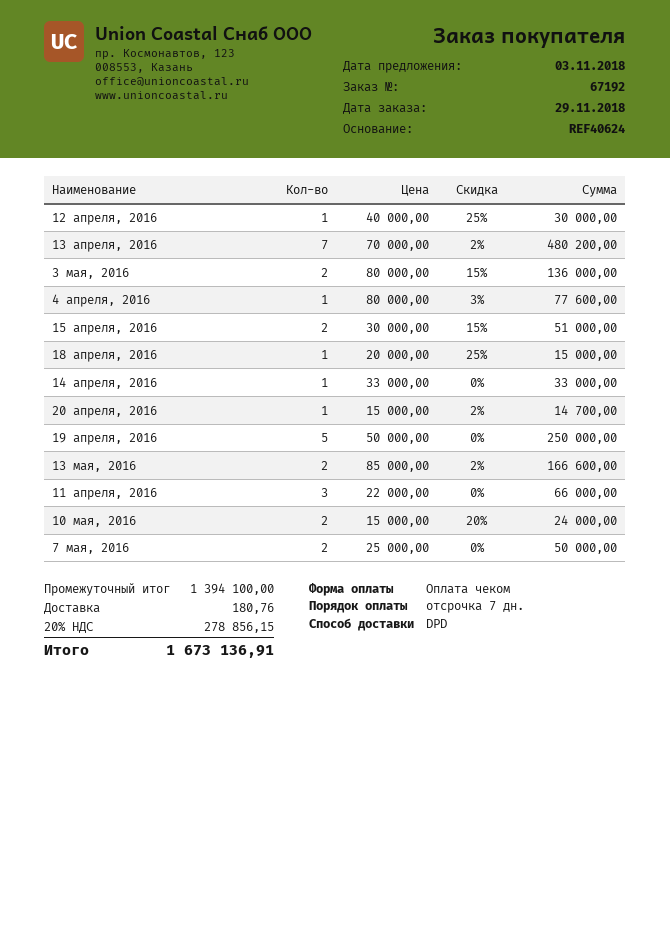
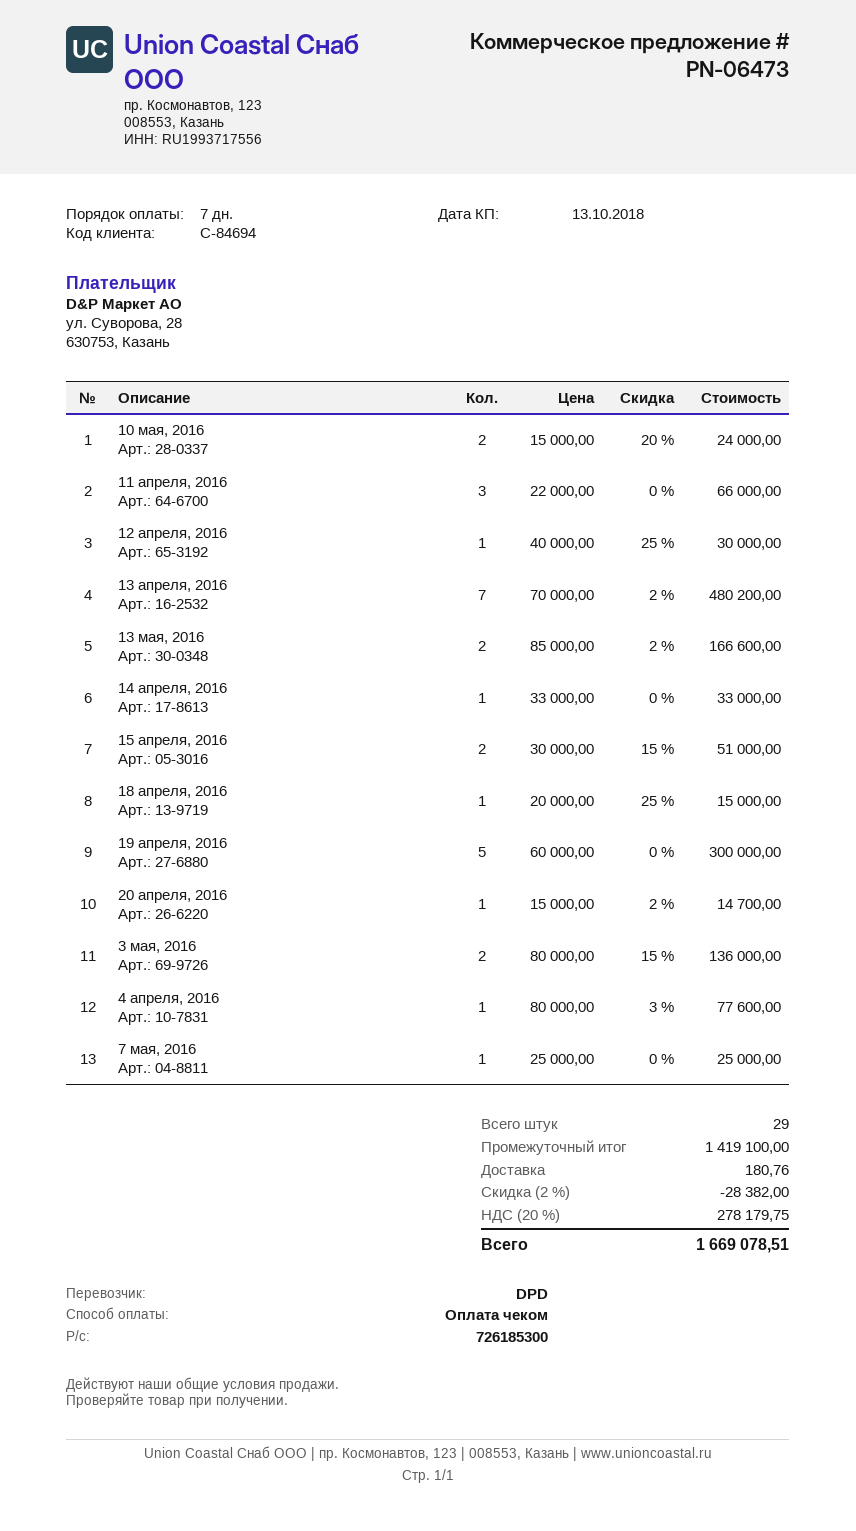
quote date: 2018-11-03 -> 2018-10-13
19 апреля, 2016: 5 x 50000.00 = 250000.00 -> 5 x 60000.00 = 300000.00
7 мая, 2016: 2 x 25000.00 = 50000.00 -> 1 x 25000.00 = 25000.00
subtotal: 1394100.00 -> 1419100.00
discount: none -> 2% = 28382.00
tax: 20% = 278856.15 -> 20% = 278179.75
total: 1673136.91 -> 1669078.51

